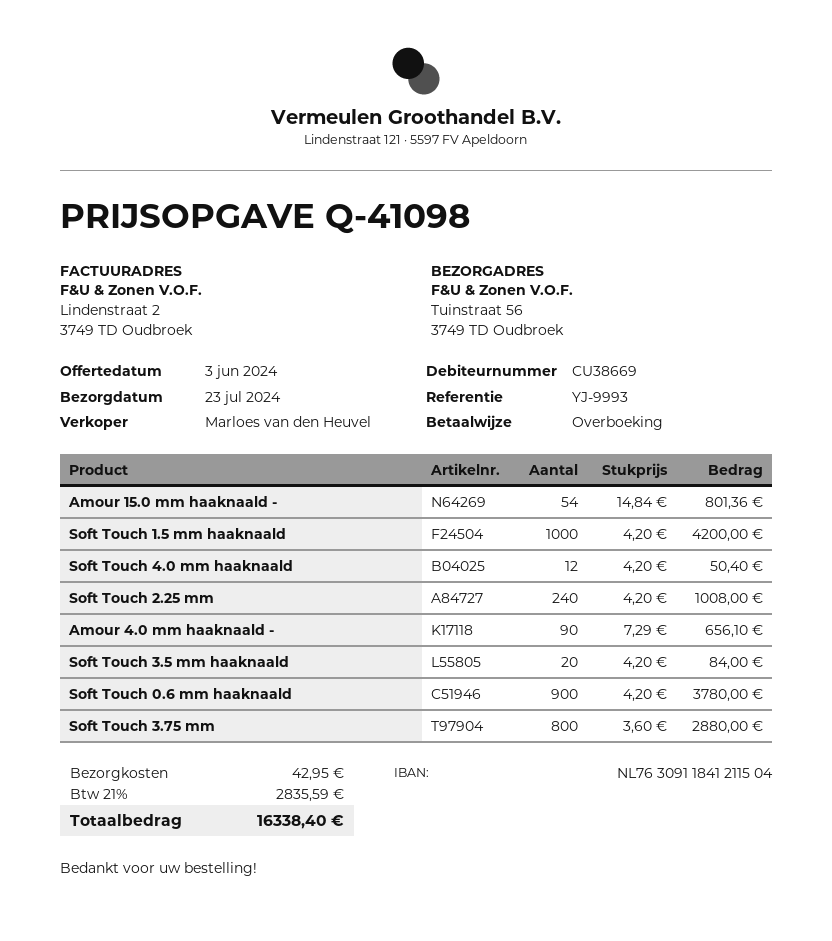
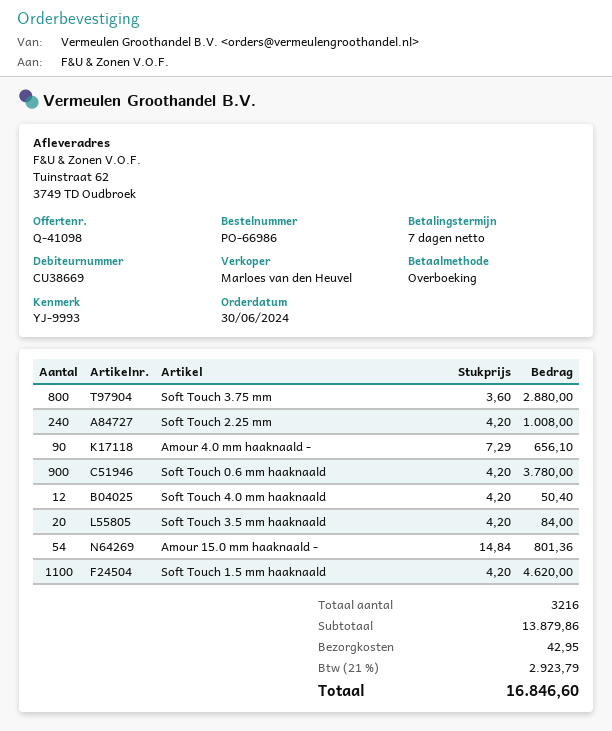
ship to: Tuinstraat 56, 3749 TD Oudbroek -> Tuinstraat 62, 3749 TD Oudbroek
Soft Touch 1.5 mm haaknaald: 1000 x 4.20 = 4200.00 -> 1100 x 4.20 = 4620.00
tax: 21% = 2835.59 -> 21% = 2923.79
total: 16338.40 -> 16846.60

